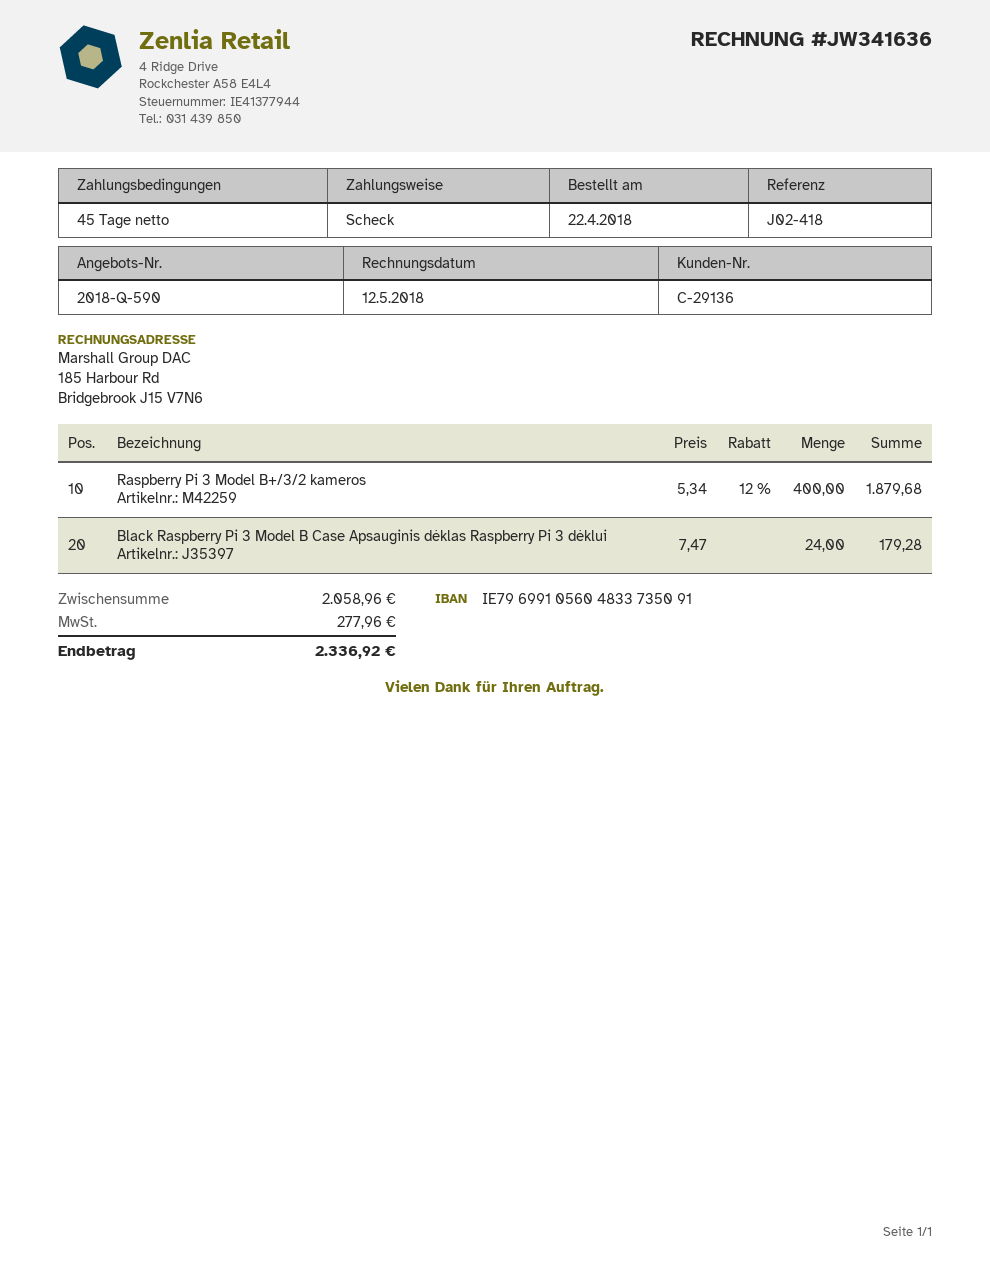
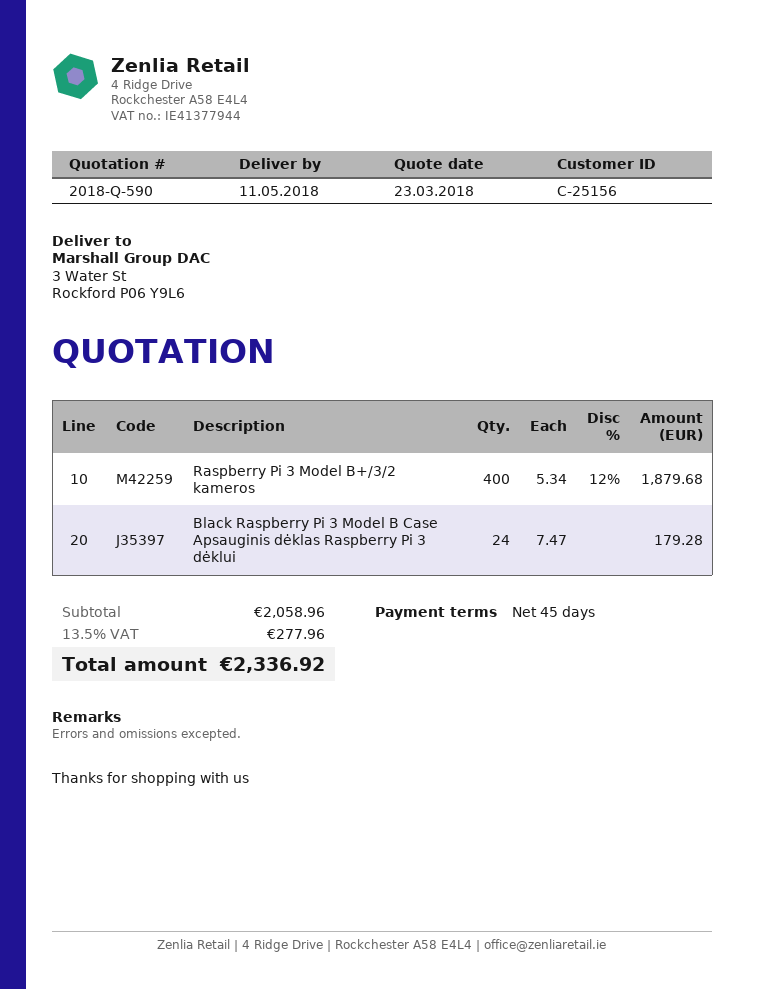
customer number: C-29136 -> C-25156

